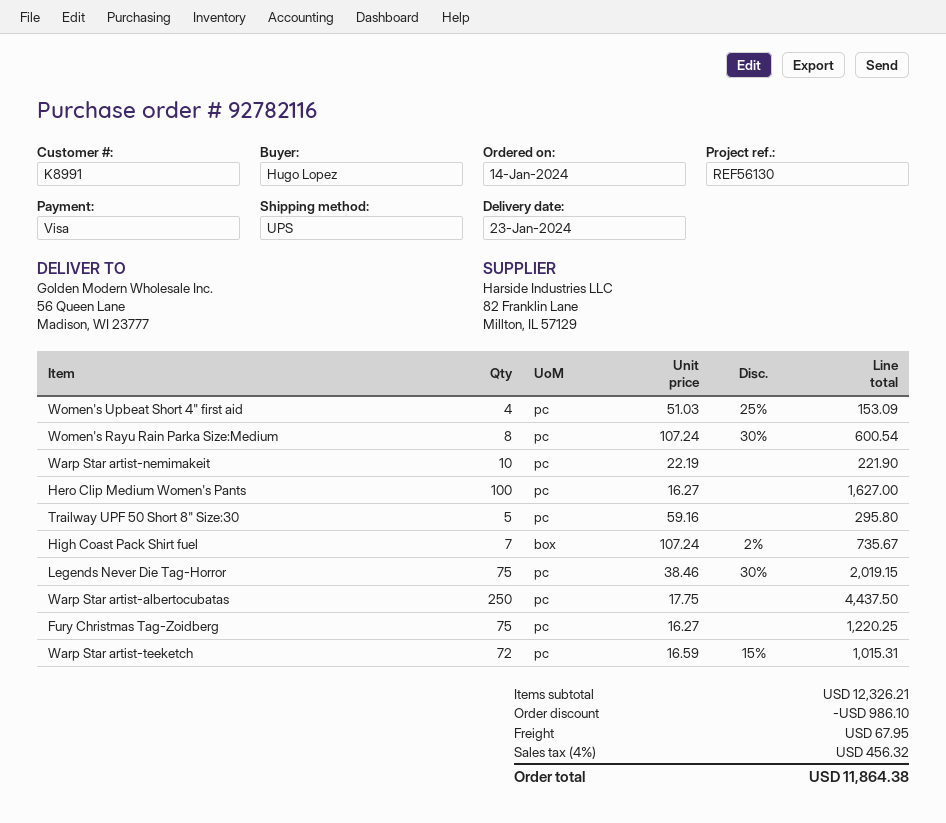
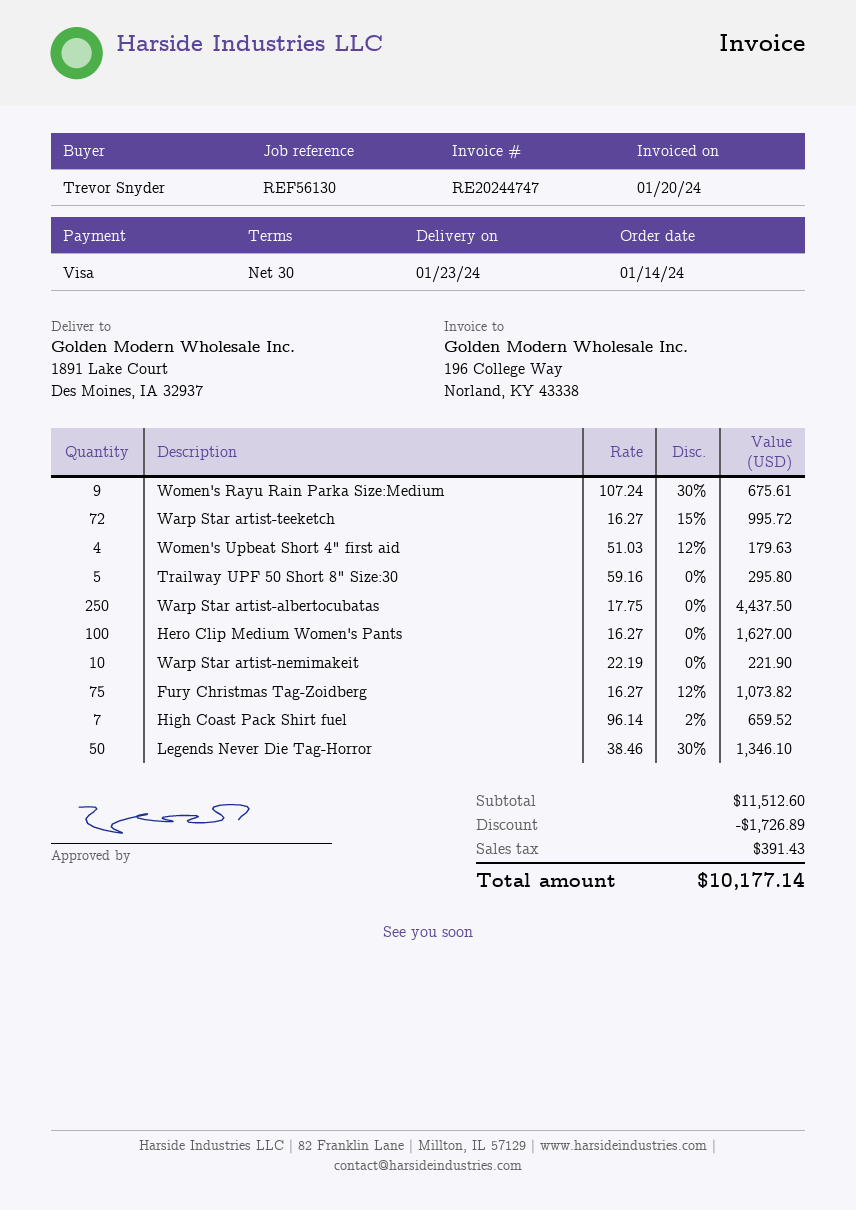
ordered by: Hugo Lopez -> Trevor Snyder
ship to: 56 Queen Lane, Madison, WI 23777 -> 1891 Lake Court, Des Moines, IA 32937
Women's Upbeat Short 4" first aid: 4 x 51.03 - 25% = 153.09 -> 4 x 51.03 - 12% = 179.63
Women's Rayu Rain Parka Size:Medium: 8 x 107.24 - 30% = 600.54 -> 9 x 107.24 - 30% = 675.61
High Coast Pack Shirt fuel: 7 x 107.24 - 2% = 735.67 -> 7 x 96.14 - 2% = 659.52
Legends Never Die Tag-Horror: 75 x 38.46 - 30% = 2019.15 -> 50 x 38.46 - 30% = 1346.10
Fury Christmas Tag-Zoidberg: 75 x 16.27 = 1220.25 -> 75 x 16.27 - 12% = 1073.82
Warp Star artist-teeketch: 72 x 16.59 - 15% = 1015.31 -> 72 x 16.27 - 15% = 995.72
subtotal: 12326.21 -> 11512.60
discount: 986.10 -> 1726.89
shipping: 67.95 -> none
tax: 456.32 -> 391.43
total: 11864.38 -> 10177.14

